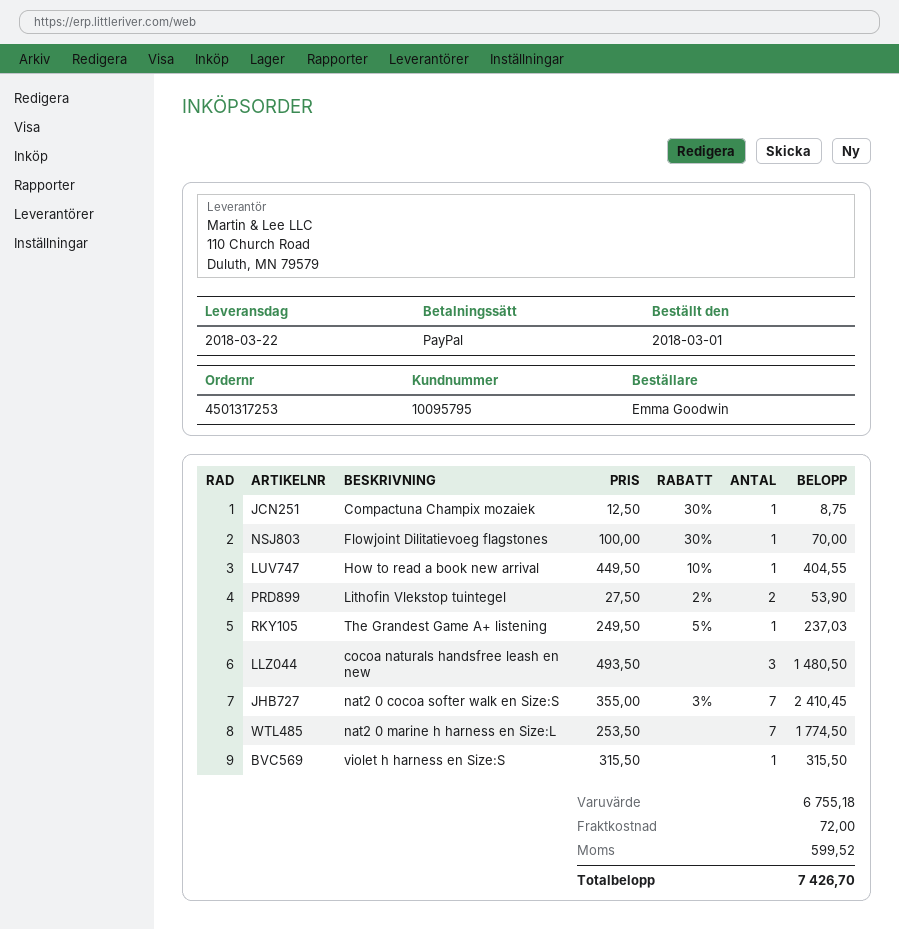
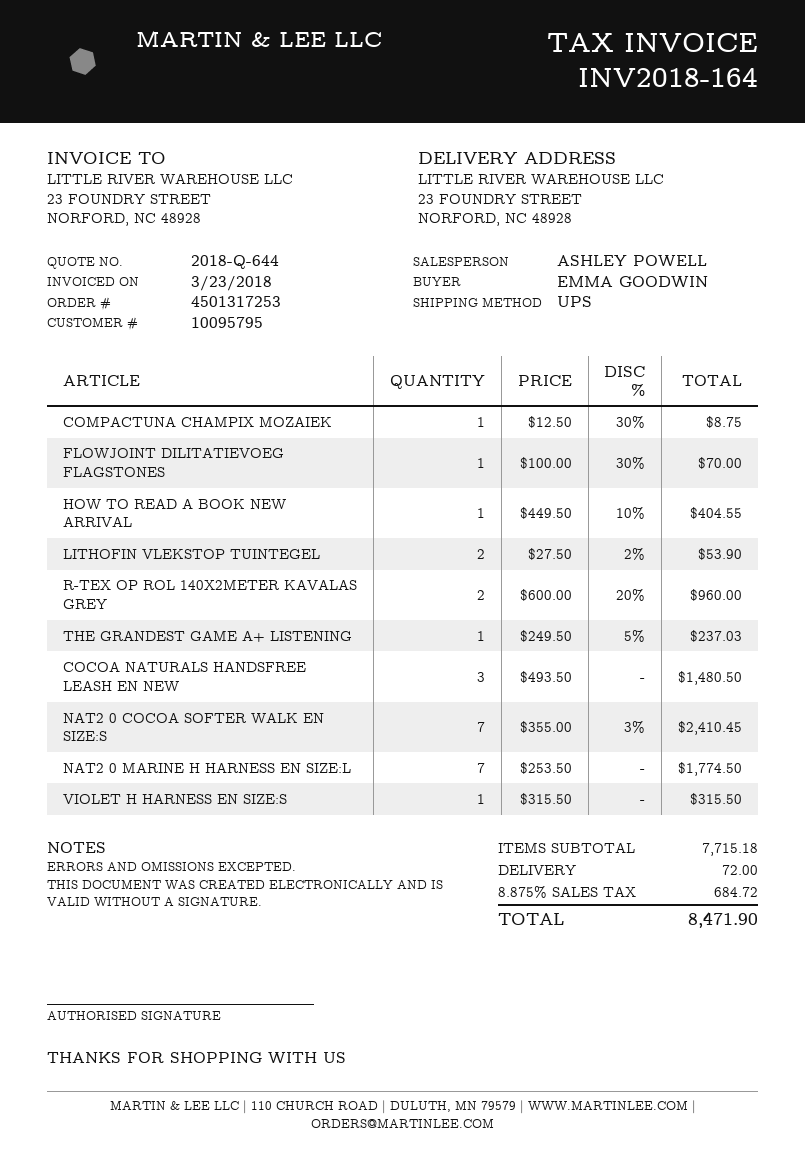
R-TEX OP ROL 140X2METER KAVALAS GREY: none -> 2 x 600.00 - 20% = 960.00
subtotal: 6755.18 -> 7715.18
tax: 599.52 -> 684.72
total: 7426.70 -> 8471.90

